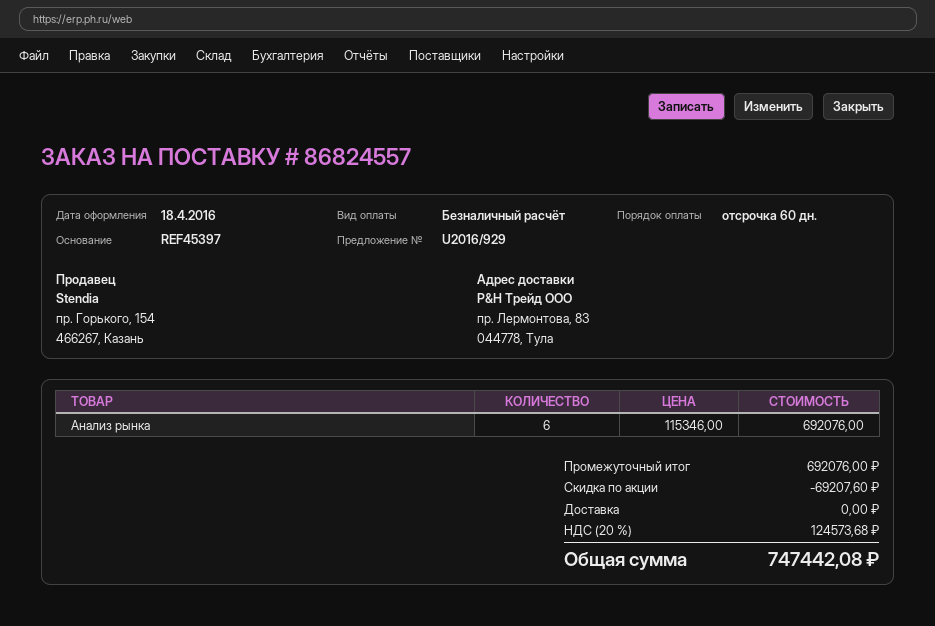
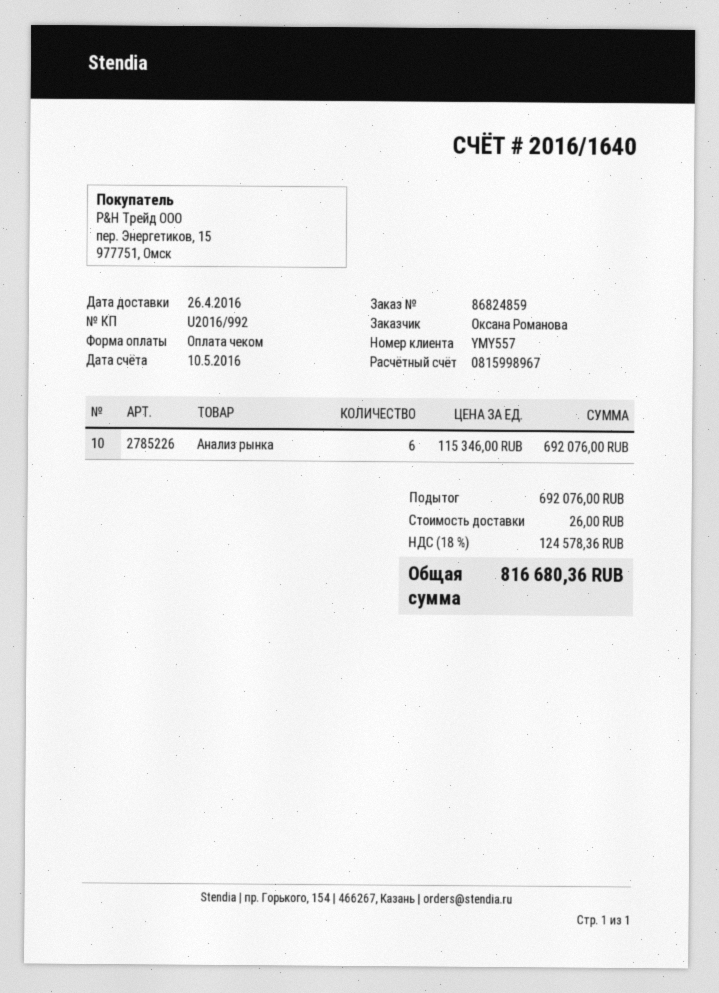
quote number: U2016/929 -> U2016/992
order number: 86824557 -> 86824859
payment method: bank transfer -> cheque
discount: 69207.60 -> none
shipping: 0.00 -> 26.00
tax: 20% = 124573.68 -> 18% = 124578.36
total: 747442.08 -> 816680.36

